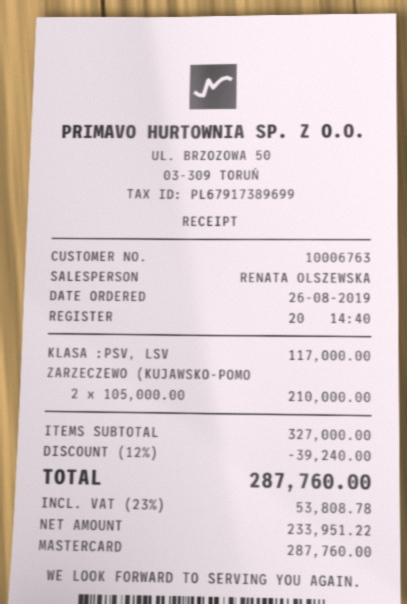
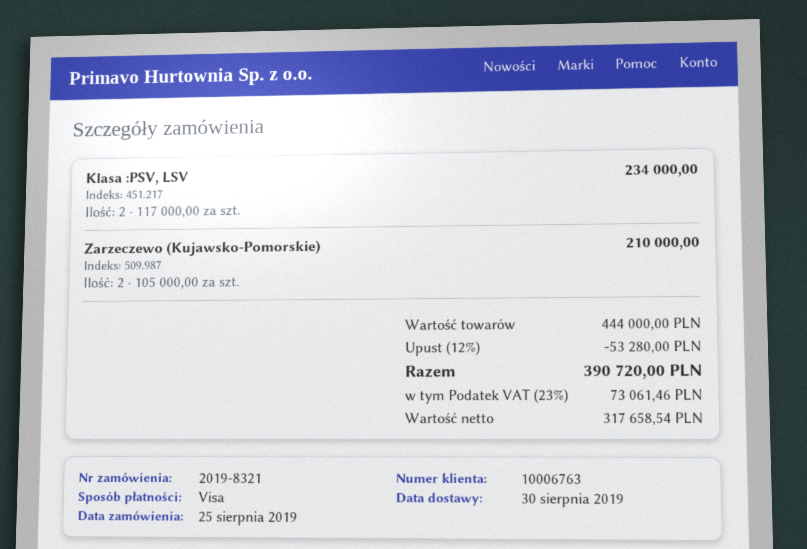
order date: 2019-08-26 -> 2019-08-25
payment method: Mastercard -> Visa
KLASA :PSV, LSV: 1 x 117000.00 = 117000.00 -> 2 x 117000.00 = 234000.00
subtotal: 327000.00 -> 444000.00
discount: 12% = 39240.00 -> 12% = 53280.00
net: 233951.22 -> 317658.54
tax: 23% = 53808.78 -> 23% = 73061.46
total: 287760.00 -> 390720.00

